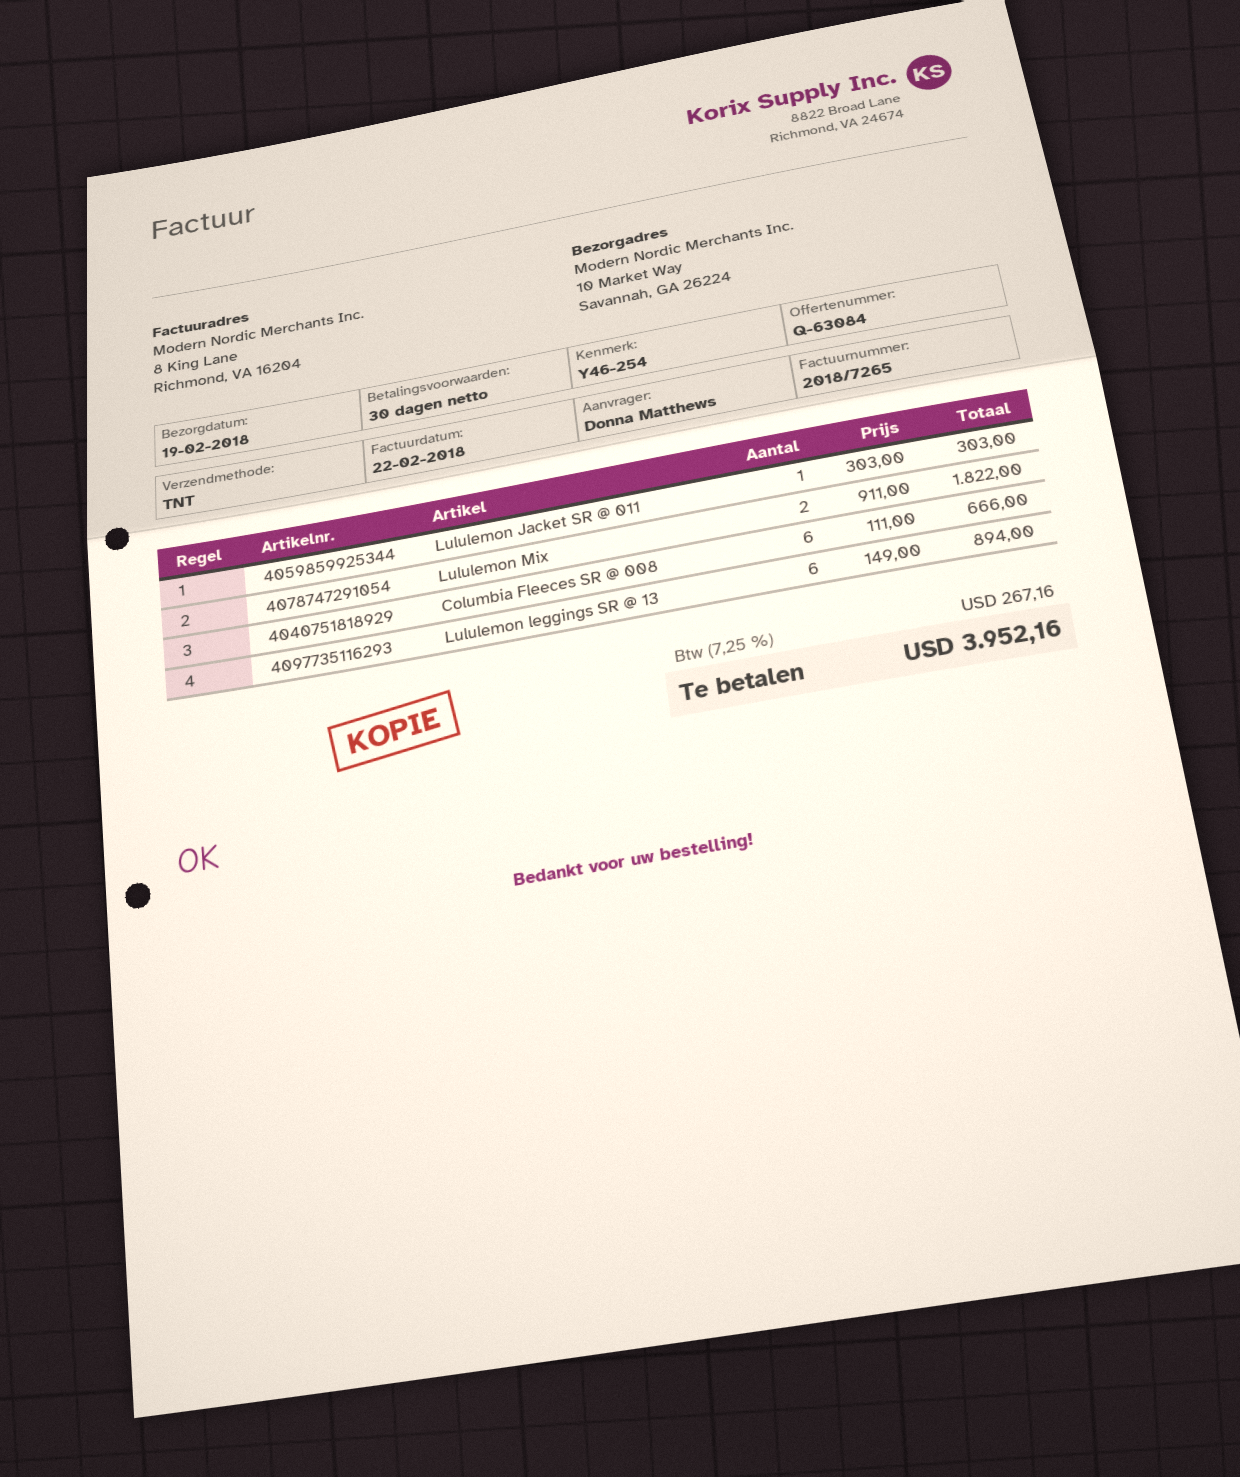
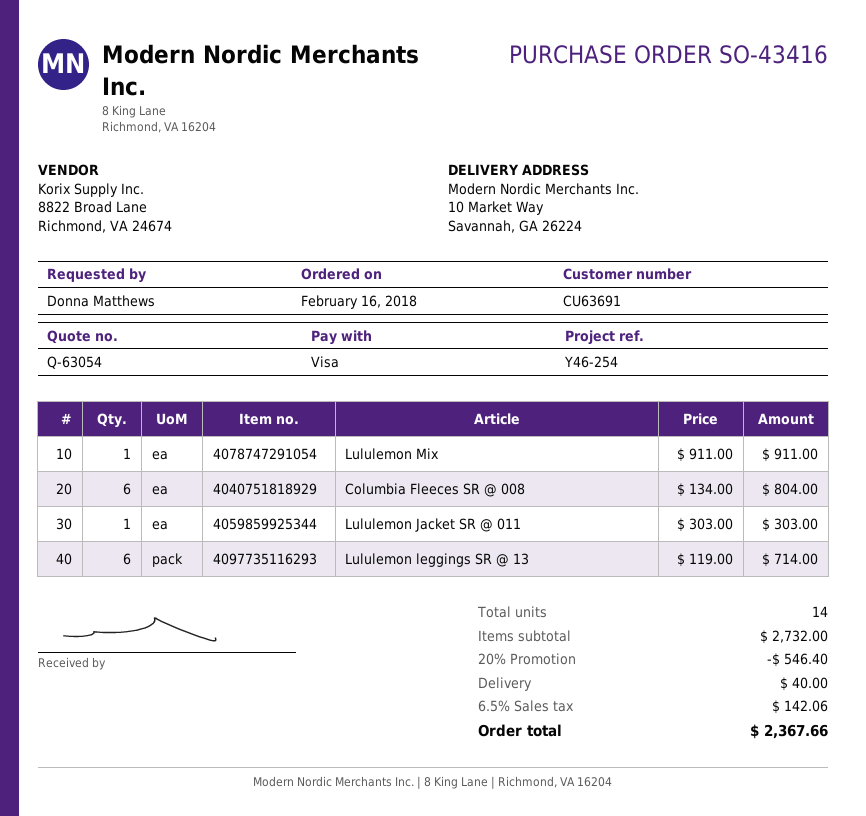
quote number: Q-63084 -> Q-63054
Lululemon Mix: 2 x 911.00 = 1822.00 -> 1 x 911.00 = 911.00
Columbia Fleeces SR @ 008: 6 x 111.00 = 666.00 -> 6 x 134.00 = 804.00
Lululemon leggings SR @ 13: 6 x 149.00 = 894.00 -> 6 x 119.00 = 714.00
discount: none -> 20% = 546.40
shipping: none -> 40.00
tax: 7.25% = 267.16 -> 6.5% = 142.06
total: 3952.16 -> 2367.66

